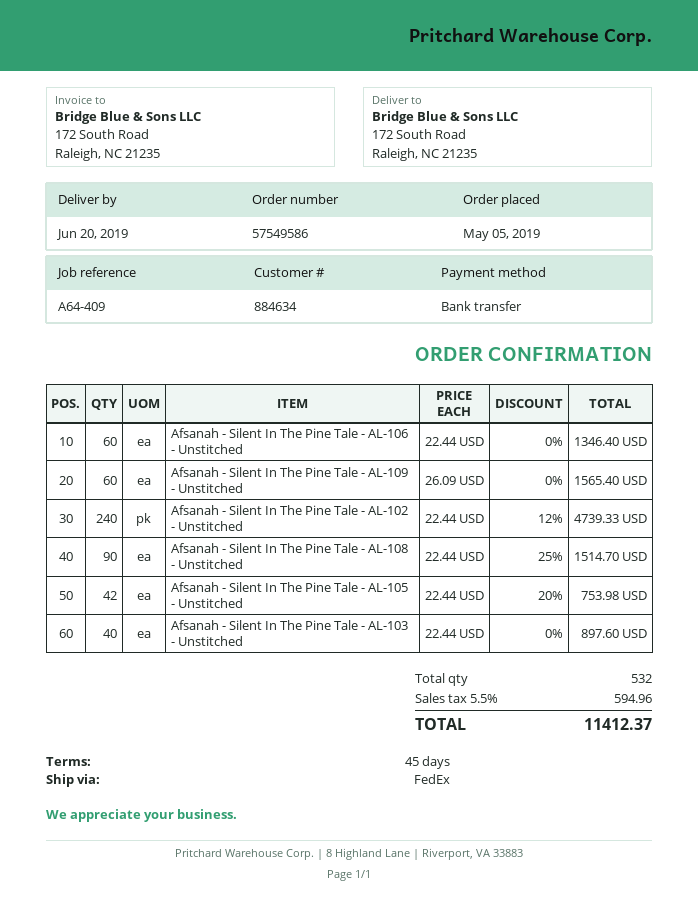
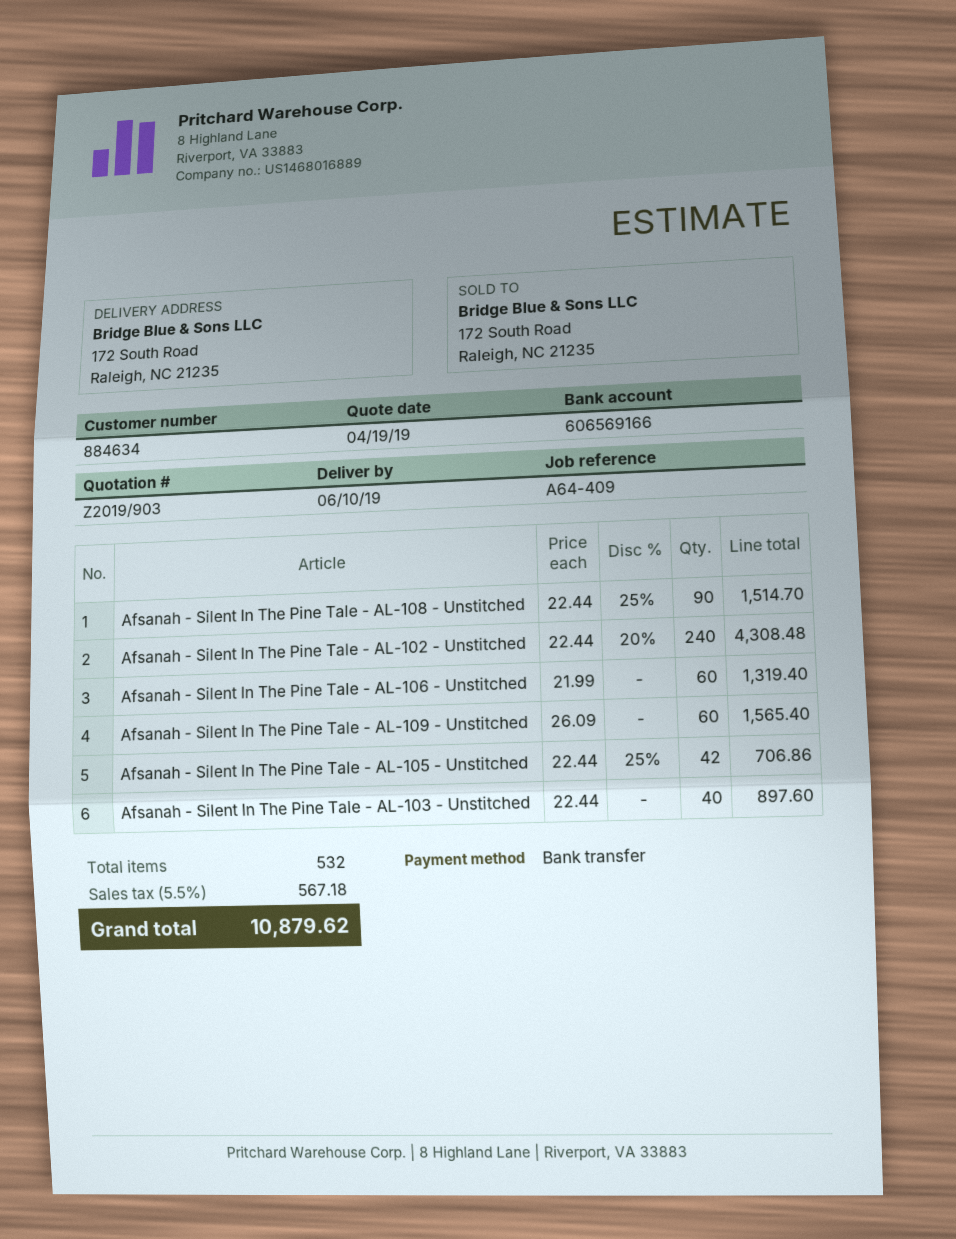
delivery date: 2019-06-20 -> 2019-06-10
Afsanah - Silent In The Pine Tale - AL-106 - Unstitched: 60 x 22.44 = 1346.40 -> 60 x 21.99 = 1319.40
Afsanah - Silent In The Pine Tale - AL-102 - Unstitched: 240 x 22.44 - 12% = 4739.33 -> 240 x 22.44 - 20% = 4308.48
Afsanah - Silent In The Pine Tale - AL-105 - Unstitched: 42 x 22.44 - 20% = 753.98 -> 42 x 22.44 - 25% = 706.86
tax: 5.5% = 594.96 -> 5.5% = 567.18
total: 11412.37 -> 10879.62

